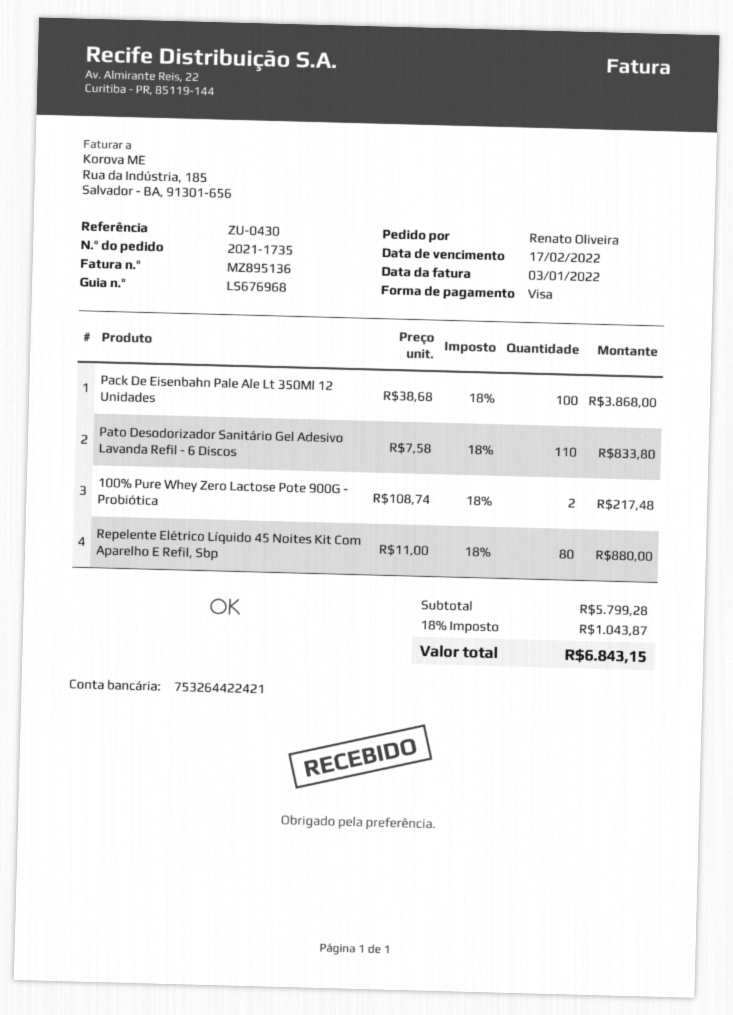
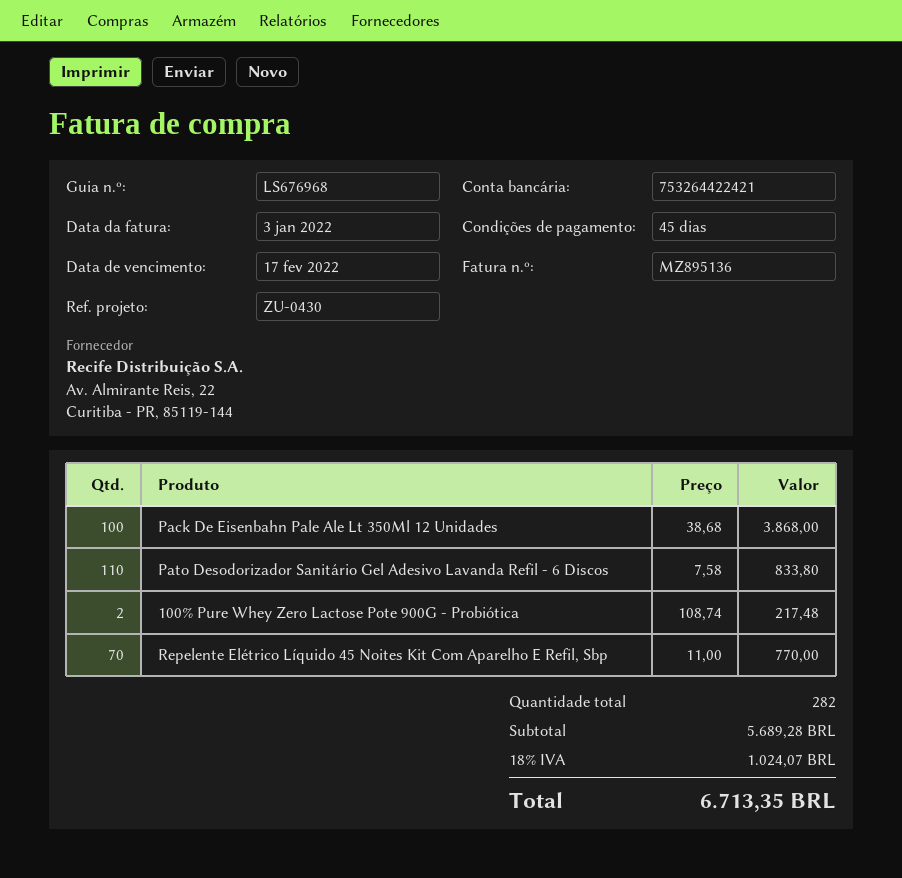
Repelente Elétrico Líquido 45 Noites Kit Com Aparelho E Refil, Sbp: 80 x 11.00 = 880.00 -> 70 x 11.00 = 770.00
subtotal: 5799.28 -> 5689.28
tax: 18% = 1043.87 -> 18% = 1024.07
total: 6843.15 -> 6713.35

